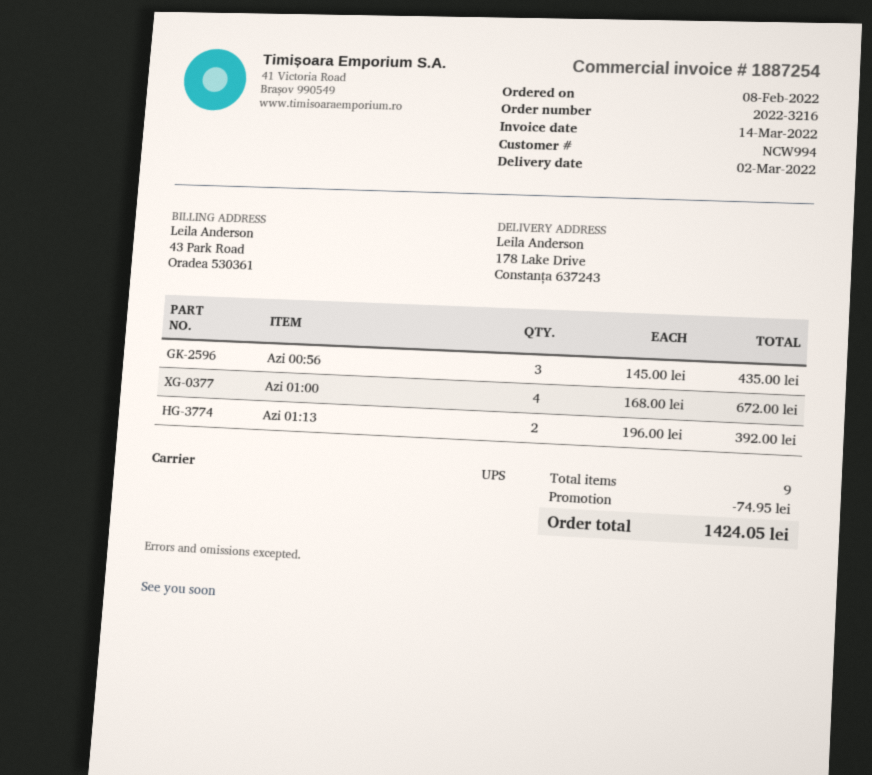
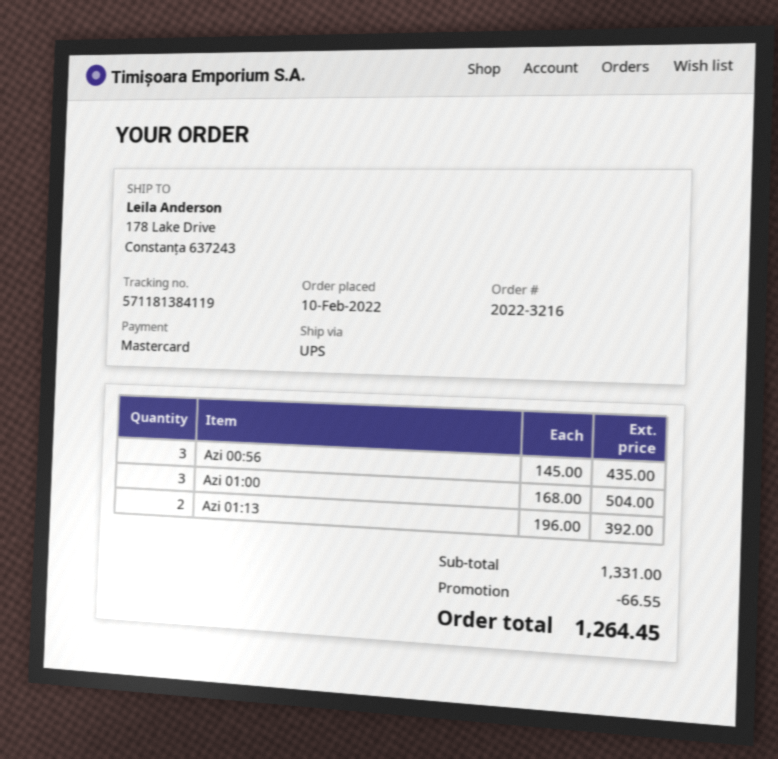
order date: 2022-02-08 -> 2022-02-10
Azi 01:00: 4 x 168.00 = 672.00 -> 3 x 168.00 = 504.00
discount: 74.95 -> 66.55
total: 1424.05 -> 1264.45

